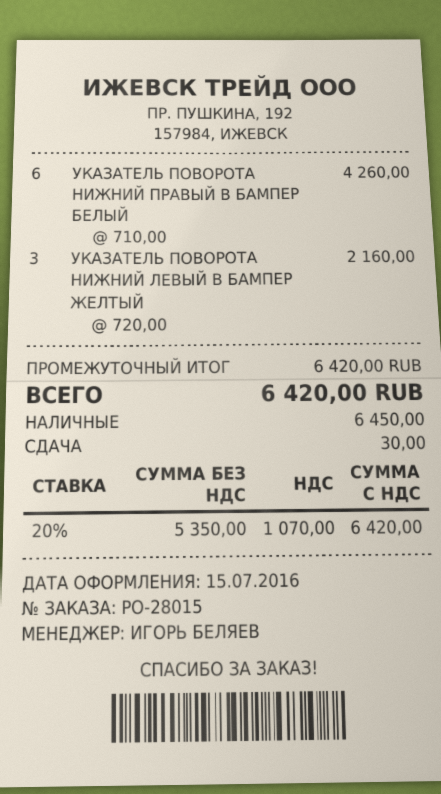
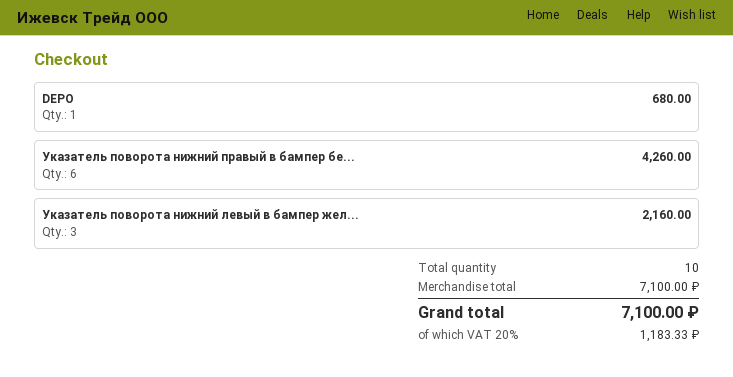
DEPO: none -> 1 for 680.00
subtotal: 6420.00 -> 7100.00
tax: 20% = 1070.00 -> 20% = 1183.33
total: 6420.00 -> 7100.00

